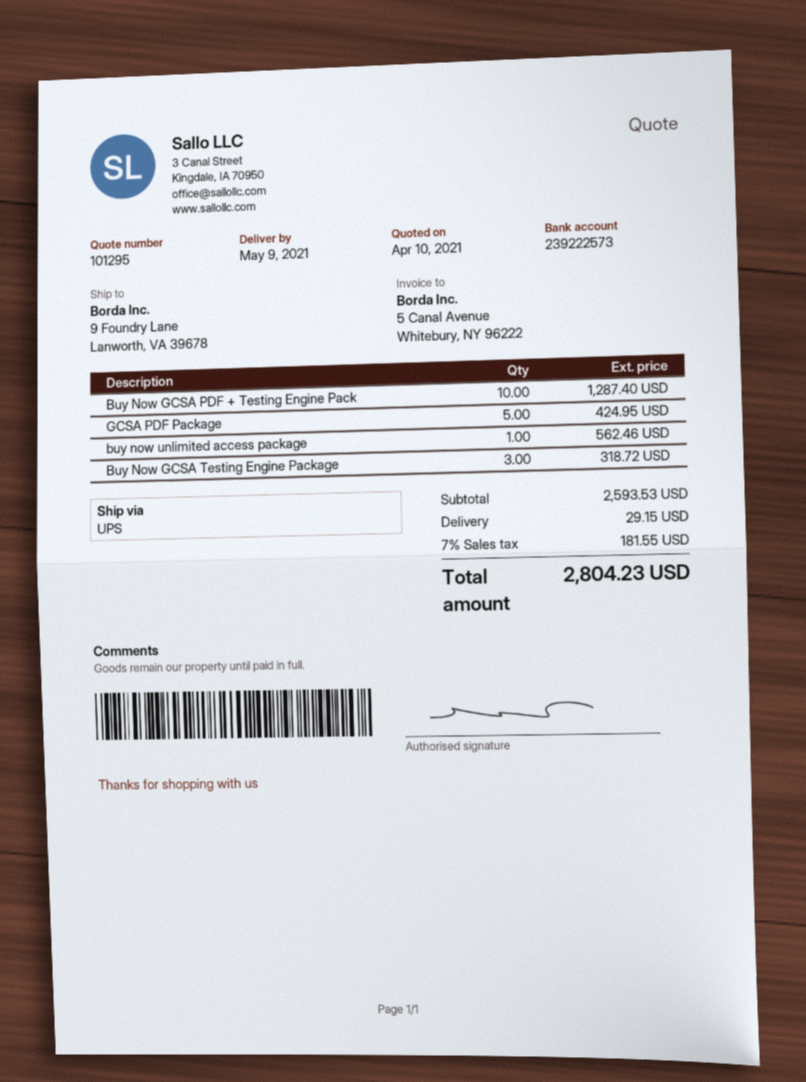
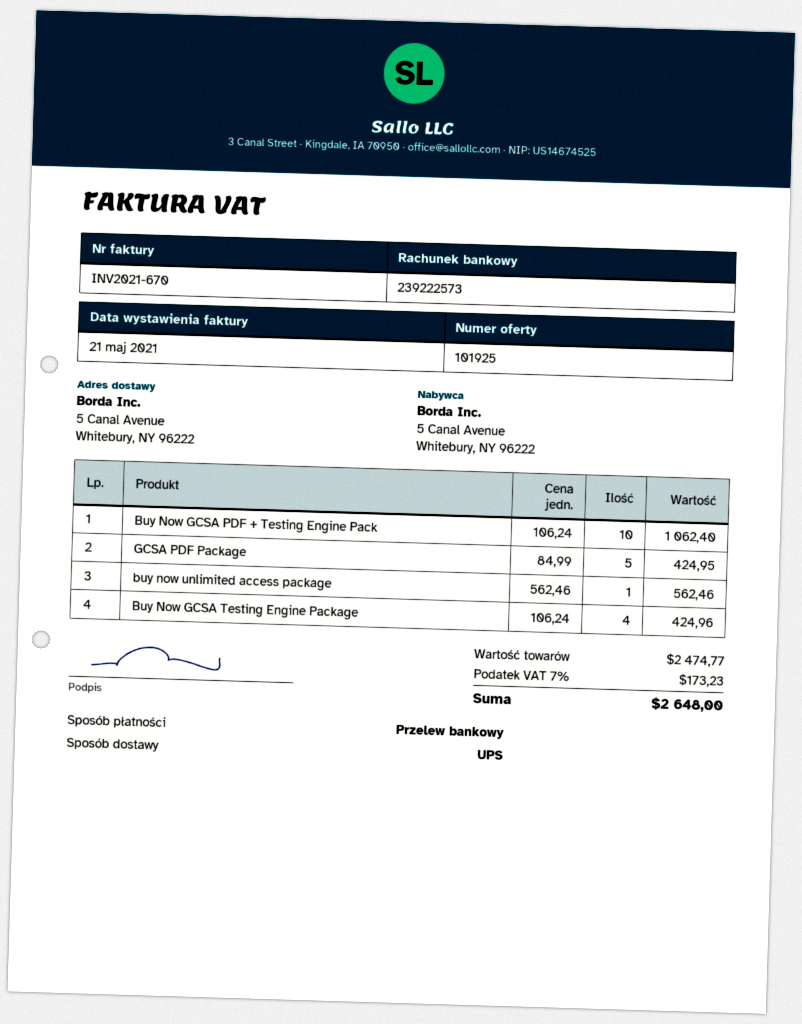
quote number: 101295 -> 101925
ship to: 9 Foundry Lane, Lanworth, VA 39678 -> 5 Canal Avenue, Whitebury, NY 96222
Buy Now GCSA PDF + Testing Engine Pack: 10 for 1287.40 -> 10 for 1062.40
Buy Now GCSA Testing Engine Package: 3 for 318.72 -> 4 for 424.96
subtotal: 2593.53 -> 2474.77
shipping: 29.15 -> none
tax: 7% = 181.55 -> 7% = 173.23
total: 2804.23 -> 2648.00

